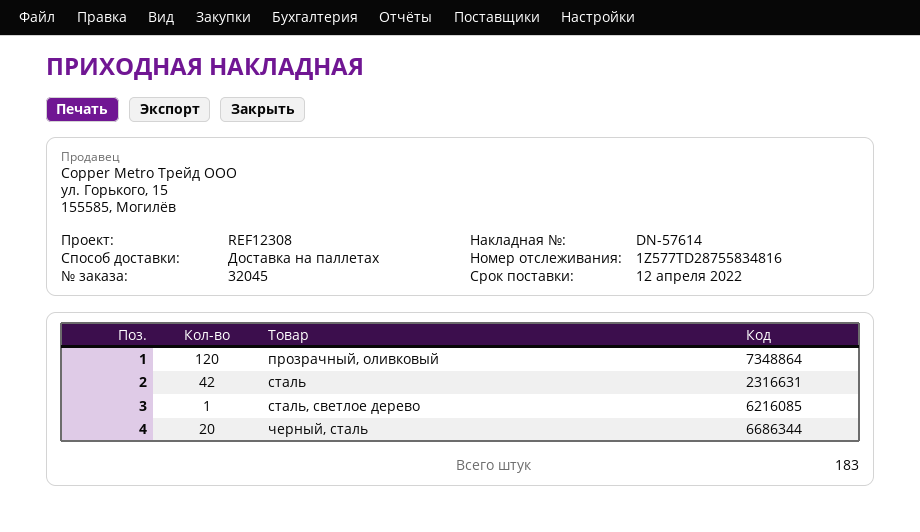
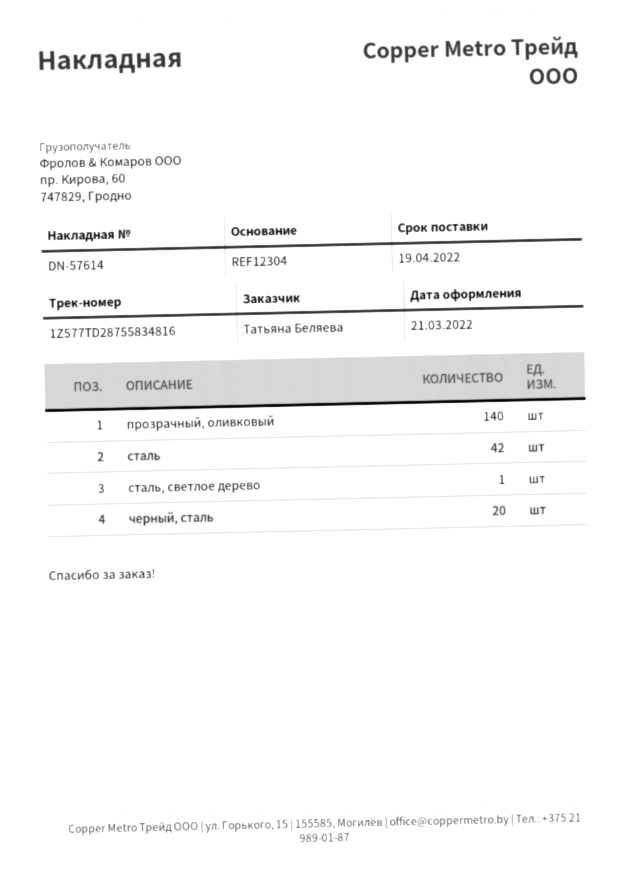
delivery date: 2022-04-12 -> 2022-04-19
reference: REF12308 -> REF12304
прозрачный, оливковый: 120 -> 140

